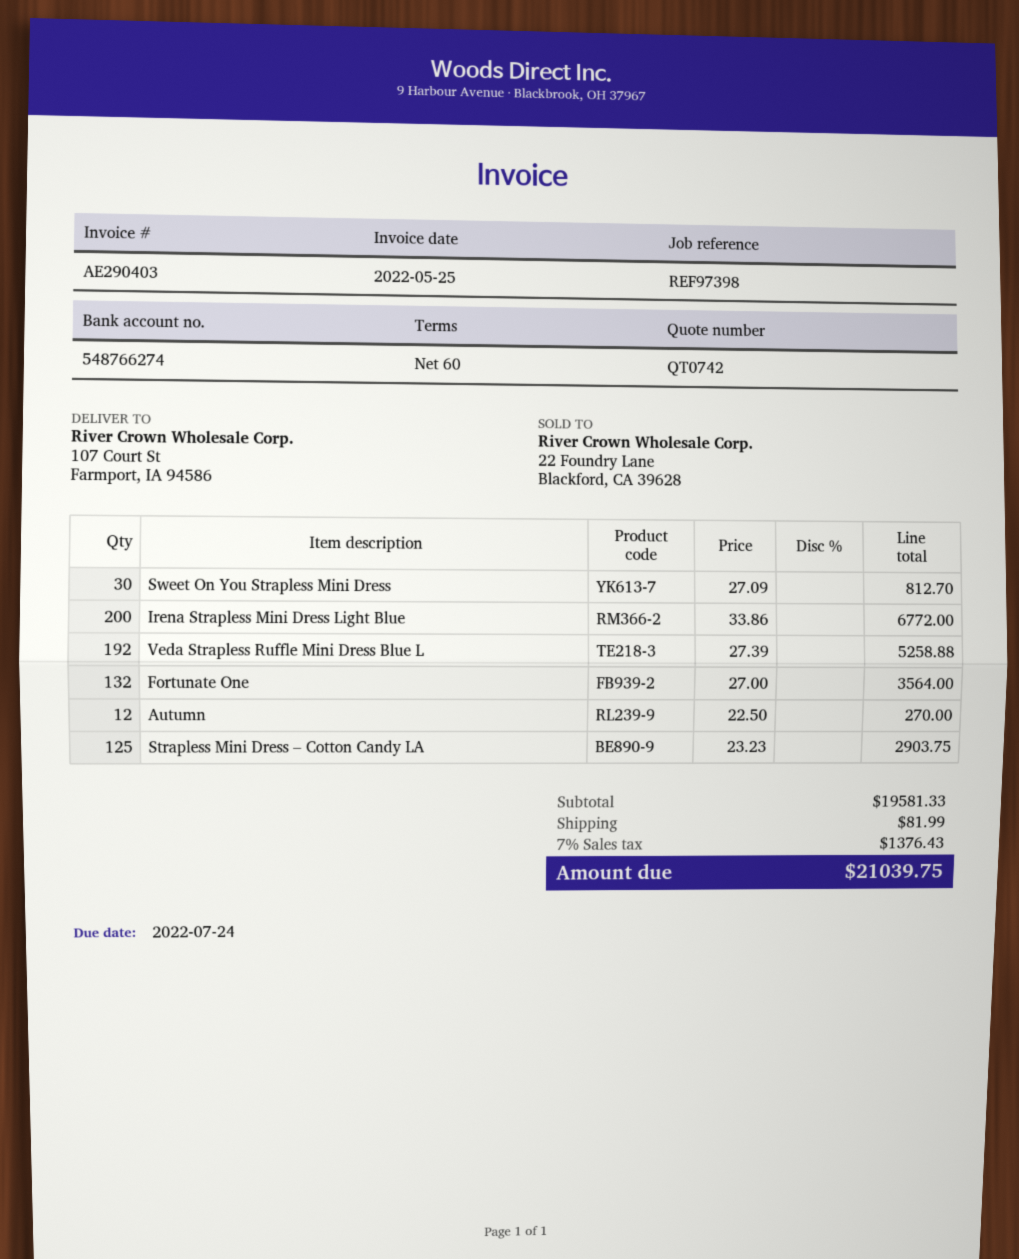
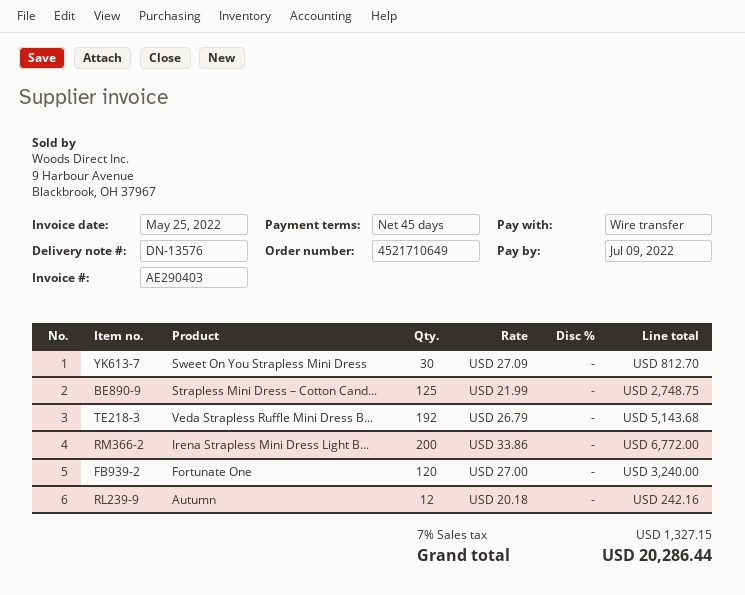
payment terms: 60 days -> 45 days
due date: 2022-07-24 -> 2022-07-09
Veda Strapless Ruffle Mini Dress Blue L: 192 x 27.39 = 5258.88 -> 192 x 26.79 = 5143.68
Fortunate One: 132 x 27.00 = 3564.00 -> 120 x 27.00 = 3240.00
Autumn: 12 x 22.50 = 270.00 -> 12 x 20.18 = 242.16
Strapless Mini Dress – Cotton Candy LA: 125 x 23.23 = 2903.75 -> 125 x 21.99 = 2748.75
shipping: 81.99 -> none
tax: 7% = 1376.43 -> 7% = 1327.15
total: 21039.75 -> 20286.44

